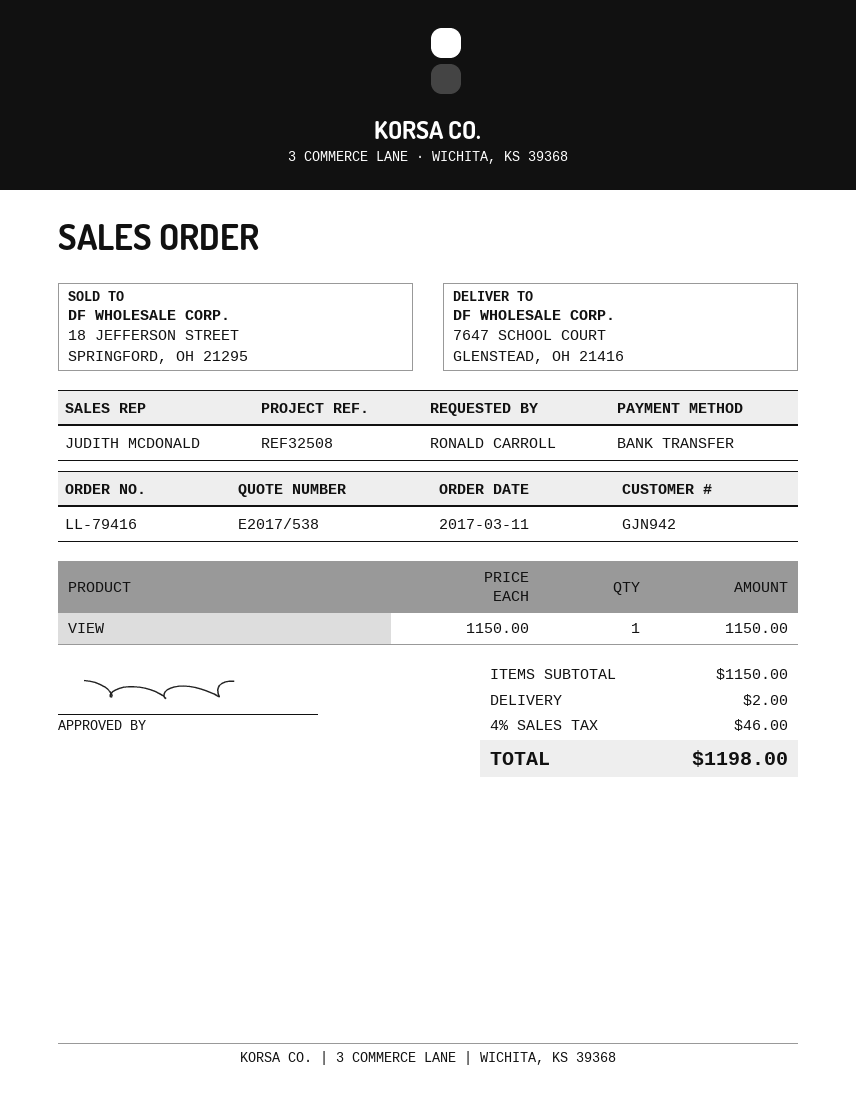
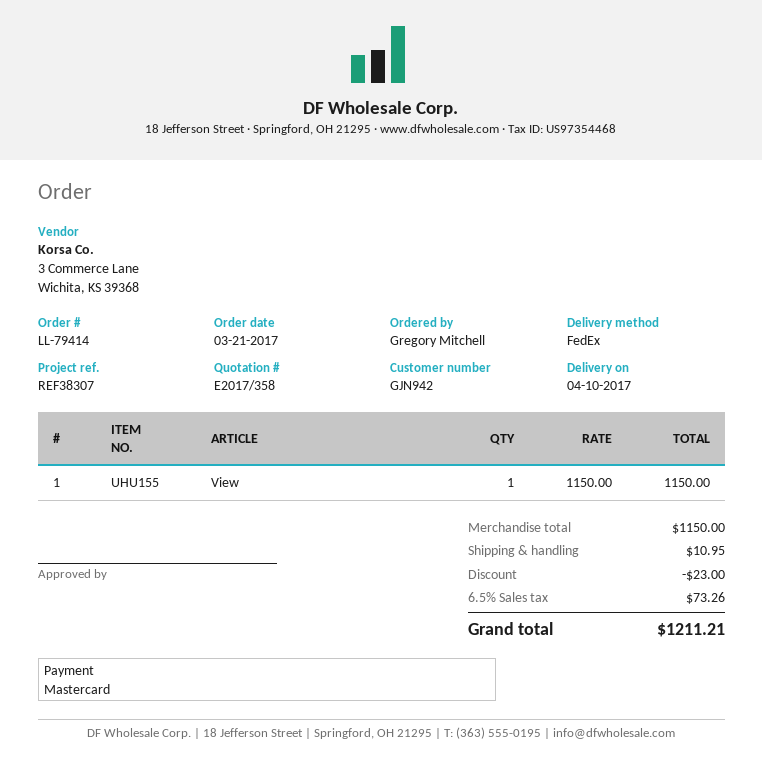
quote number: E2017/538 -> E2017/358
order number: LL-79416 -> LL-79414
order date: 2017-03-11 -> 2017-03-21
reference: REF32508 -> REF38307
ordered by: RONALD CARROLL -> Gregory Mitchell
payment method: bank transfer -> Mastercard
discount: none -> 23.00
shipping: 2.00 -> 10.95
tax: 4% = 46.00 -> 6.5% = 73.26
total: 1198.00 -> 1211.21

